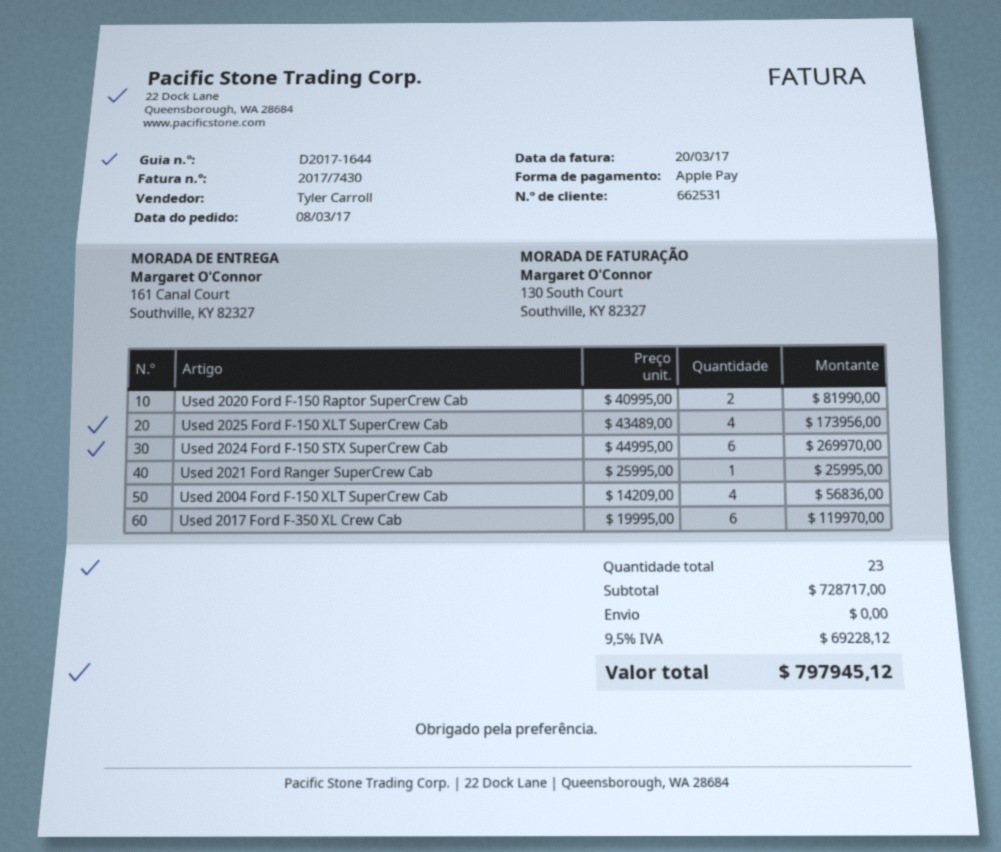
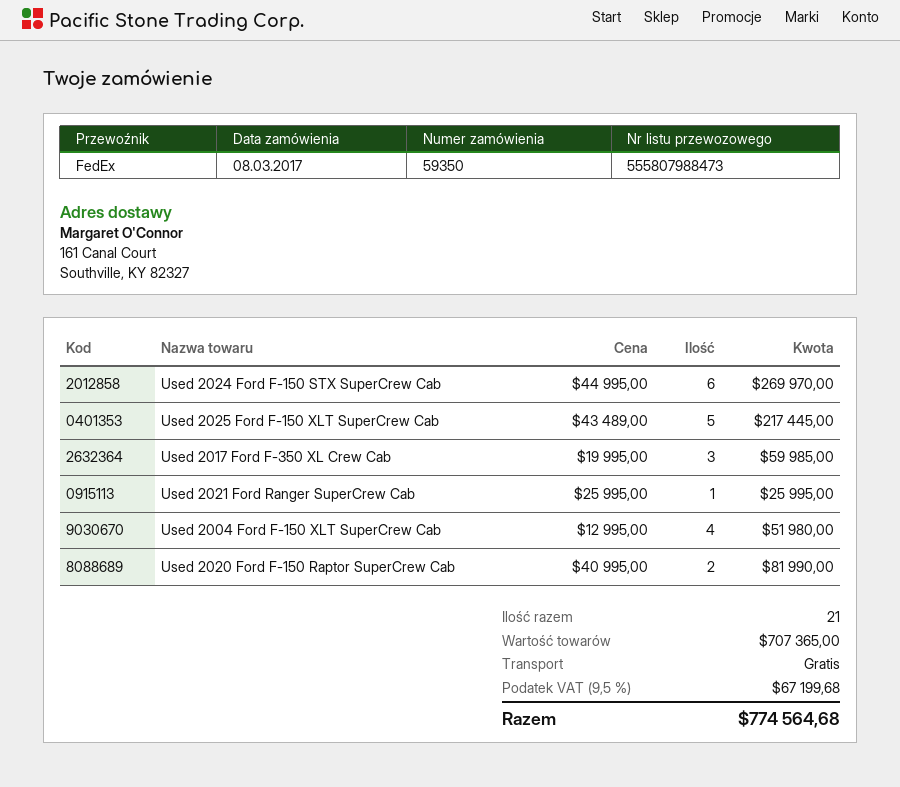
Used 2025 Ford F-150 XLT SuperCrew Cab: 4 x 43489.00 = 173956.00 -> 5 x 43489.00 = 217445.00
Used 2004 Ford F-150 XLT SuperCrew Cab: 4 x 14209.00 = 56836.00 -> 4 x 12995.00 = 51980.00
Used 2017 Ford F-350 XL Crew Cab: 6 x 19995.00 = 119970.00 -> 3 x 19995.00 = 59985.00
total quantity: 23 -> 21
subtotal: 728717.00 -> 707365.00
tax: 9.5% = 69228.12 -> 9.5% = 67199.68
total: 797945.12 -> 774564.68

